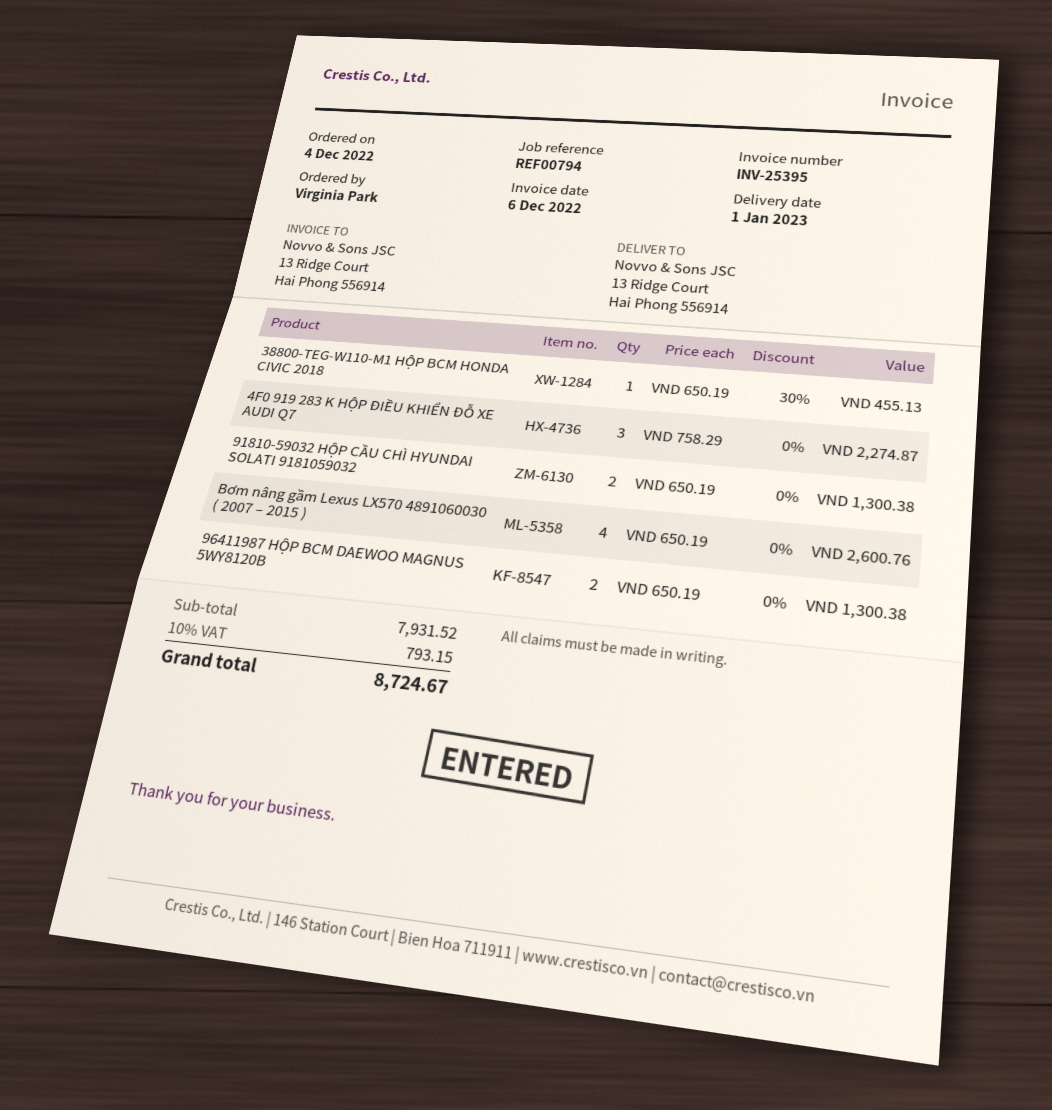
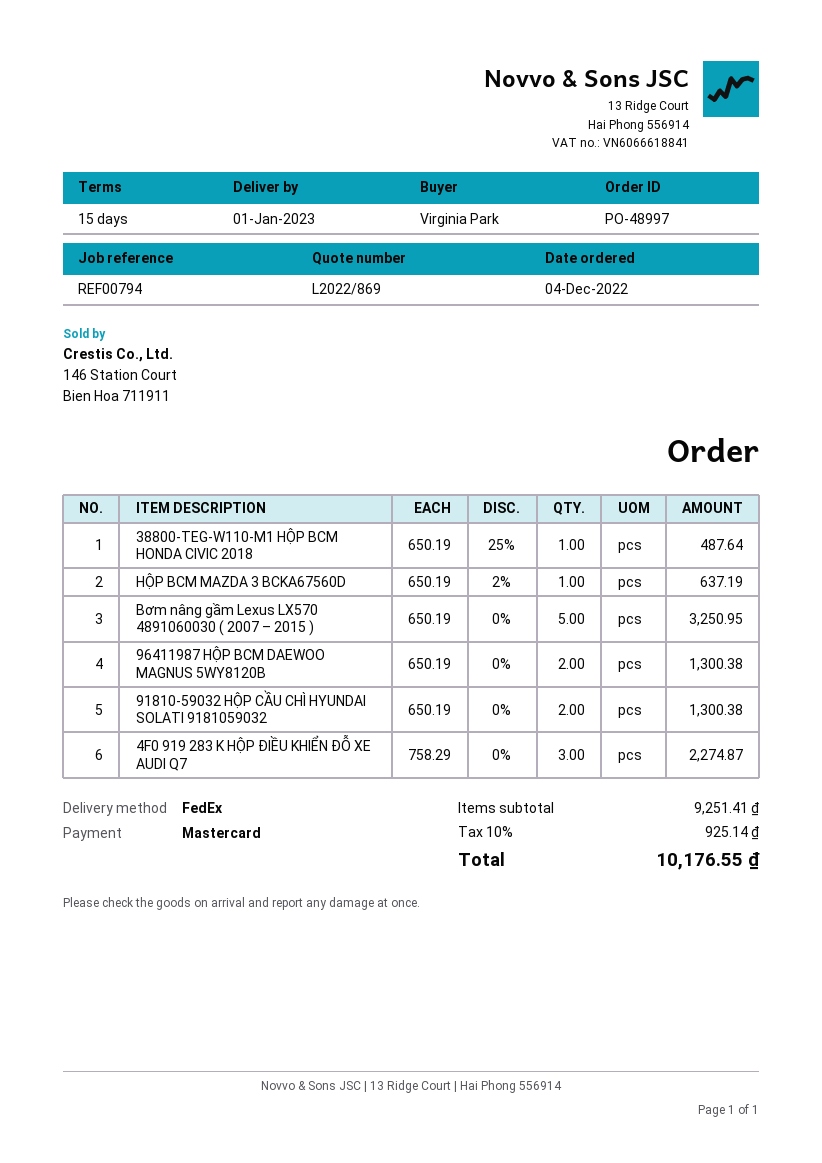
38800-TEG-W110-M1 HỘP BCM HONDA CIVIC 2018: 1 x 650.19 - 30% = 455.13 -> 1 x 650.19 - 25% = 487.64
Bơm nâng gầm Lexus LX570 4891060030 ( 2007 – 2015 ): 4 x 650.19 = 2600.76 -> 5 x 650.19 = 3250.95
HỘP BCM MAZDA 3 BCKA67560D: none -> 1 x 650.19 - 2% = 637.19
subtotal: 7931.52 -> 9251.41
tax: 10% = 793.15 -> 10% = 925.14
total: 8724.67 -> 10176.55

